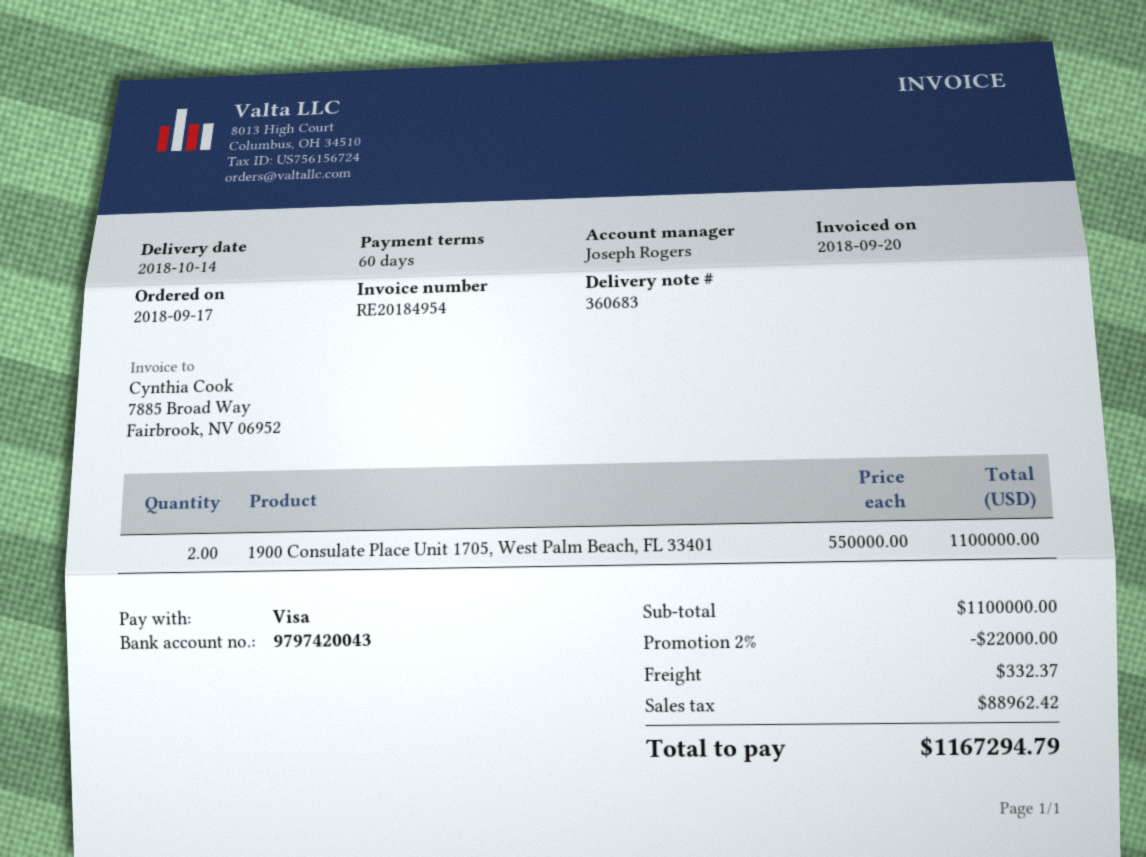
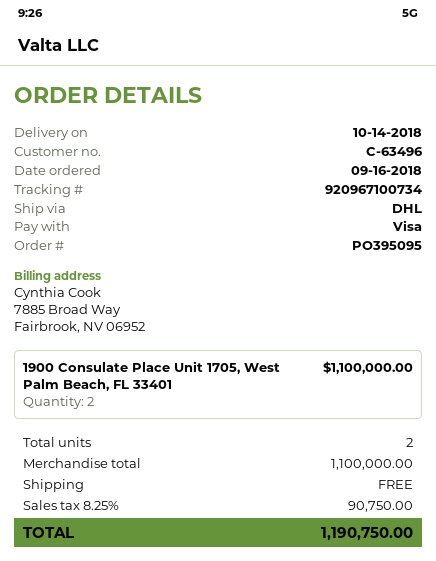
order date: 2018-09-17 -> 2018-09-16
discount: 2% = 22000.00 -> none
shipping: 332.37 -> 0.00
tax: 88962.42 -> 90750.00
total: 1167294.79 -> 1190750.00

